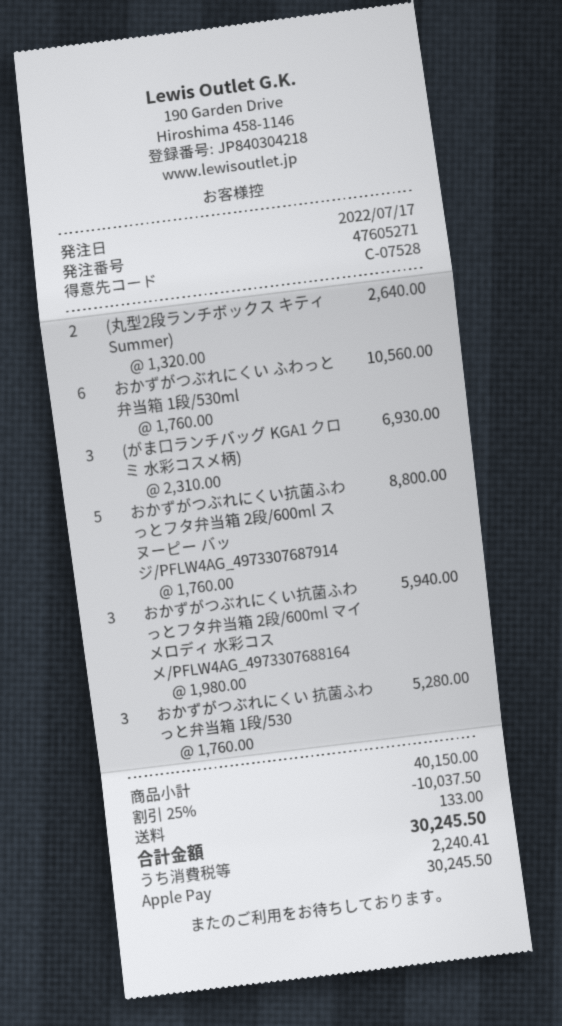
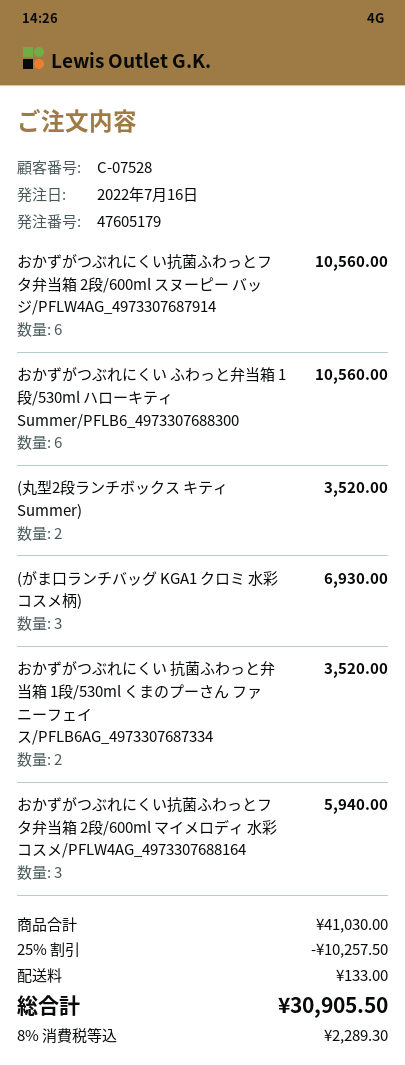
order number: 47605271 -> 47605179
order date: 2022-07-17 -> 2022-07-16
(丸型2段ランチボックス キティ Summer): 2 for 2640.00 -> 2 for 3520.00
おかずがつぶれにくい抗菌ふわっとフタ弁当箱 2段/600ml スヌーピー バッジ/PFLW4AG_4973307687914: 5 for 8800.00 -> 6 for 10560.00
おかずがつぶれにくい 抗菌ふわっと弁当箱 1段/530: 3 for 5280.00 -> 2 for 3520.00
subtotal: 40150.00 -> 41030.00
discount: 25% = 10037.50 -> 25% = 10257.50
tax: 2240.41 -> 2289.30
total: 30245.50 -> 30905.50

